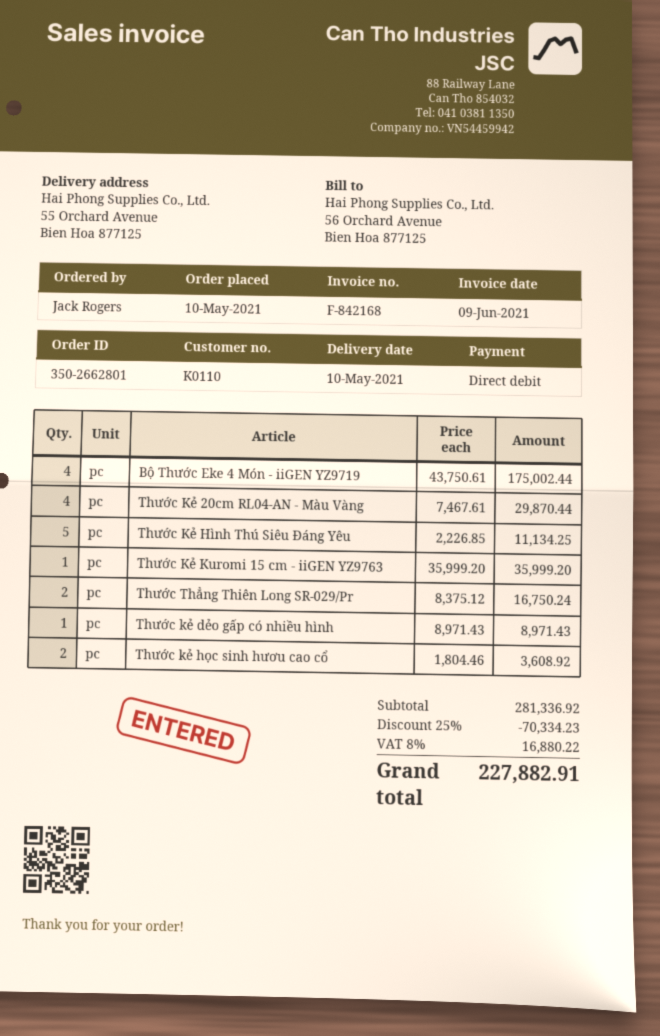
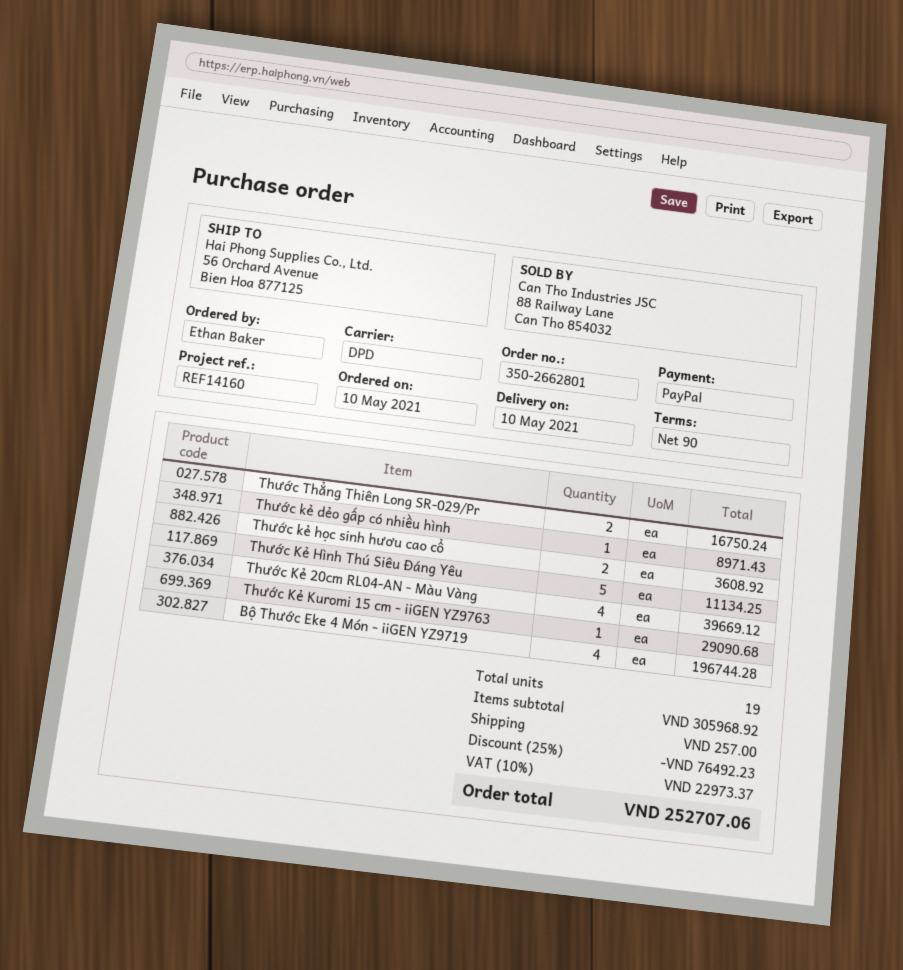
ordered by: Jack Rogers -> Ethan Baker
payment method: direct debit -> PayPal
ship to: 55 Orchard Avenue, Bien Hoa 877125 -> 56 Orchard Avenue, Bien Hoa 877125
Bộ Thước Eke 4 Món - iiGEN YZ9719: 4 for 175002.44 -> 4 for 196744.28
Thước Kẻ 20cm RL04-AN - Màu Vàng: 4 for 29870.44 -> 4 for 39669.12
Thước Kẻ Kuromi 15 cm - iiGEN YZ9763: 1 for 35999.20 -> 1 for 29090.68
subtotal: 281336.92 -> 305968.92
discount: 25% = 70334.23 -> 25% = 76492.23
shipping: none -> 257.00
tax: 8% = 16880.22 -> 10% = 22973.37
total: 227882.91 -> 252707.06

